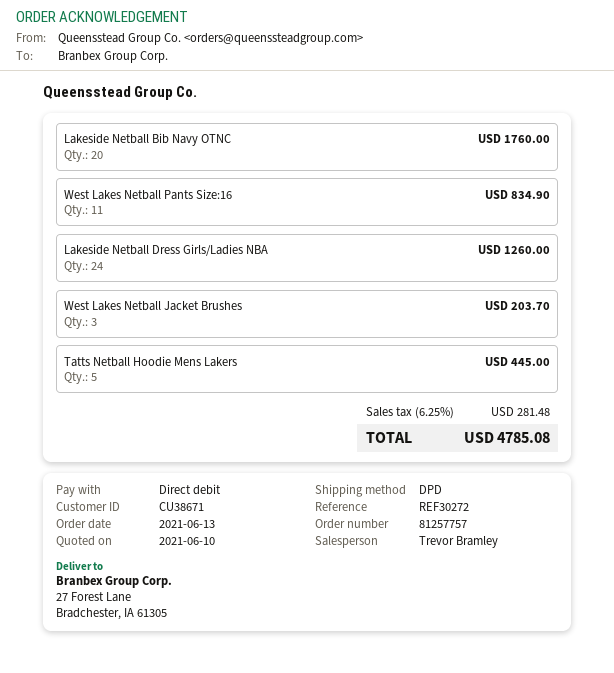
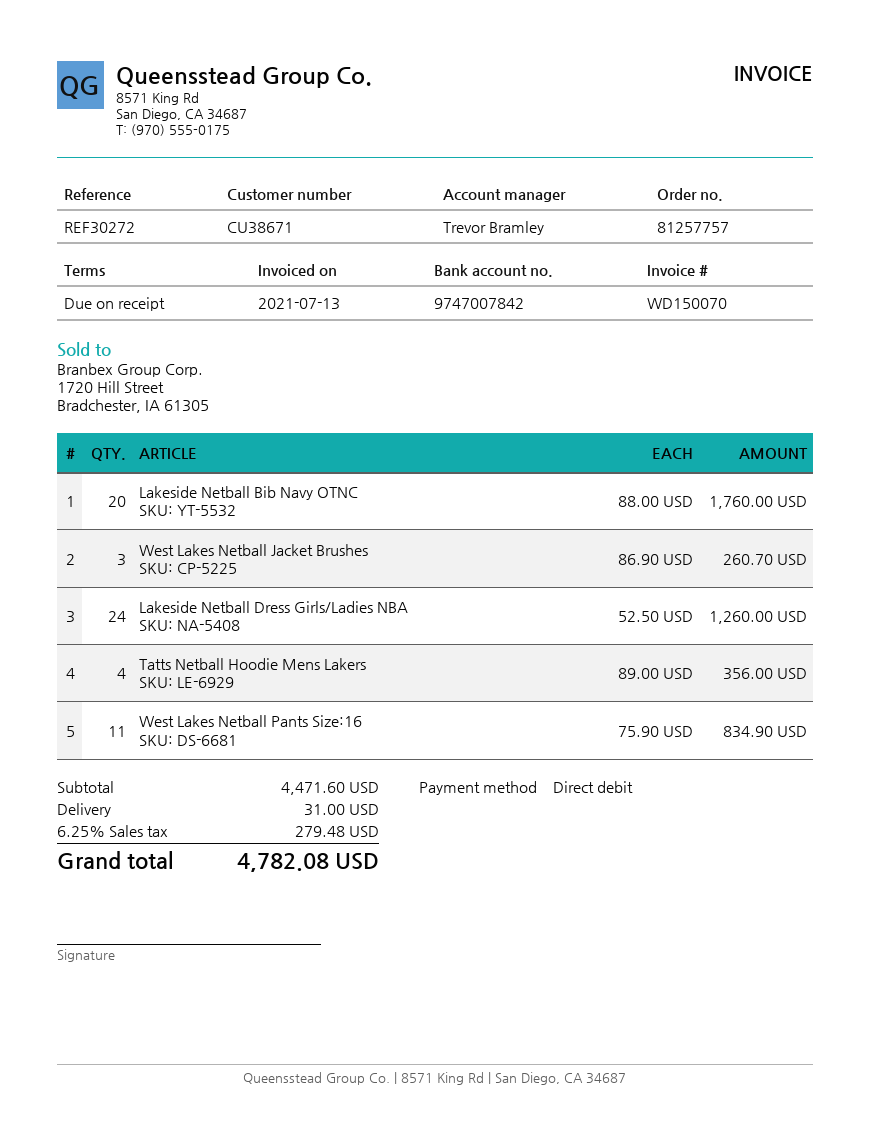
West Lakes Netball Jacket Brushes: 3 for 203.70 -> 3 for 260.70
Tatts Netball Hoodie Mens Lakers: 5 for 445.00 -> 4 for 356.00
shipping: none -> 31.00
tax: 6.25% = 281.48 -> 6.25% = 279.48
total: 4785.08 -> 4782.08

